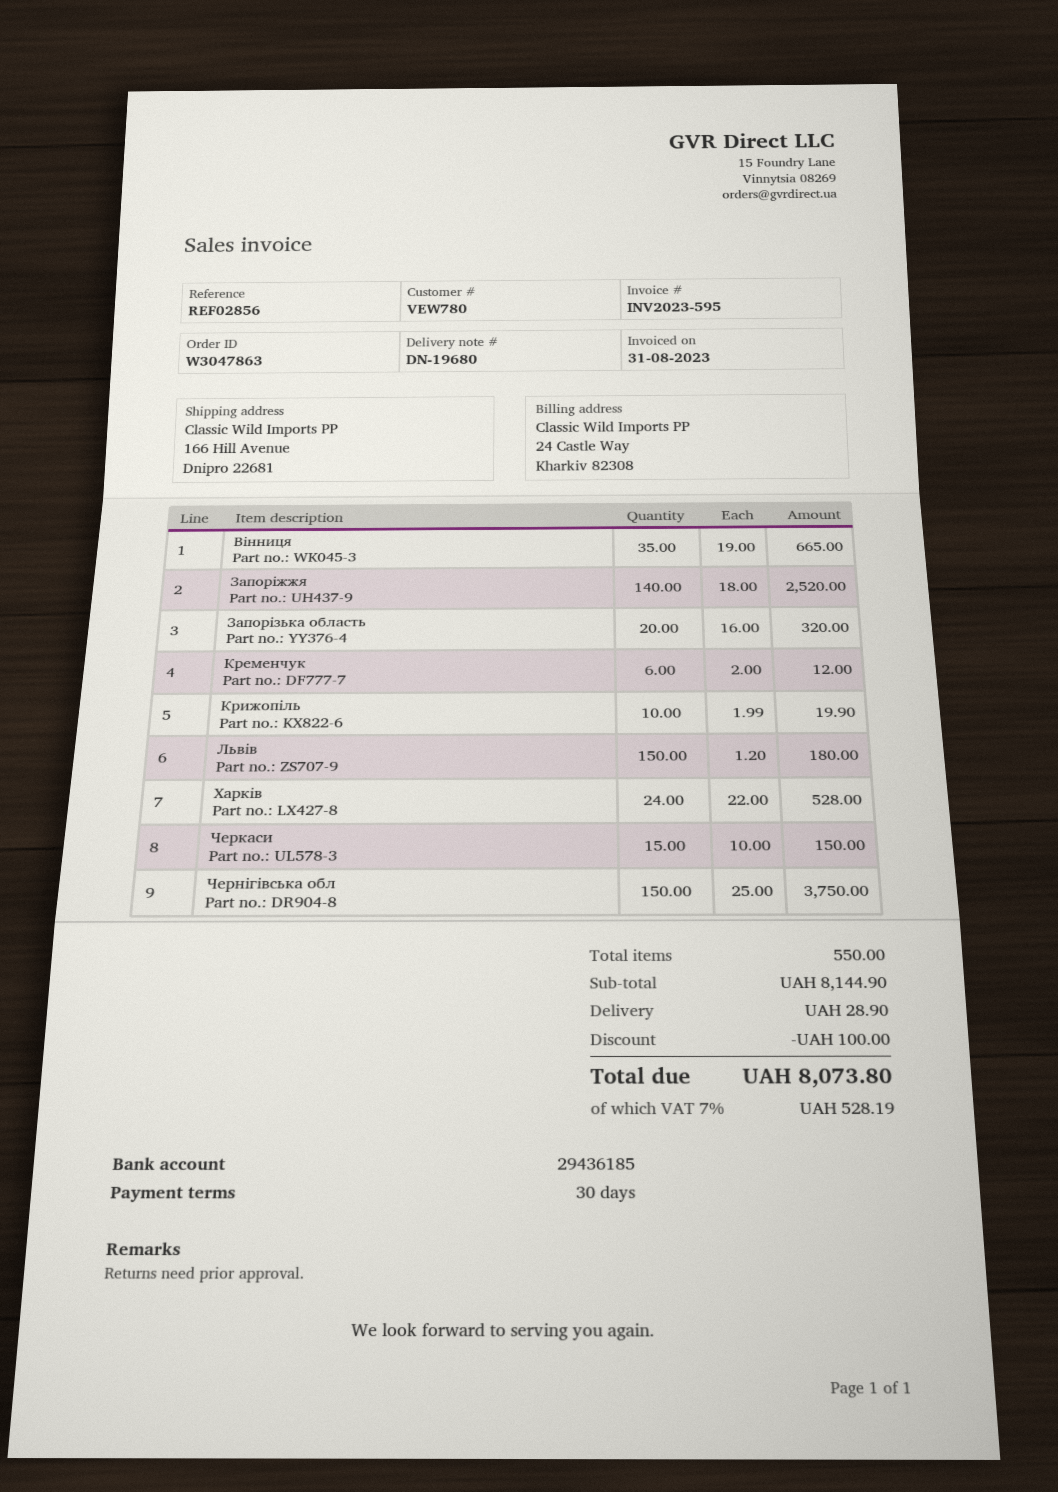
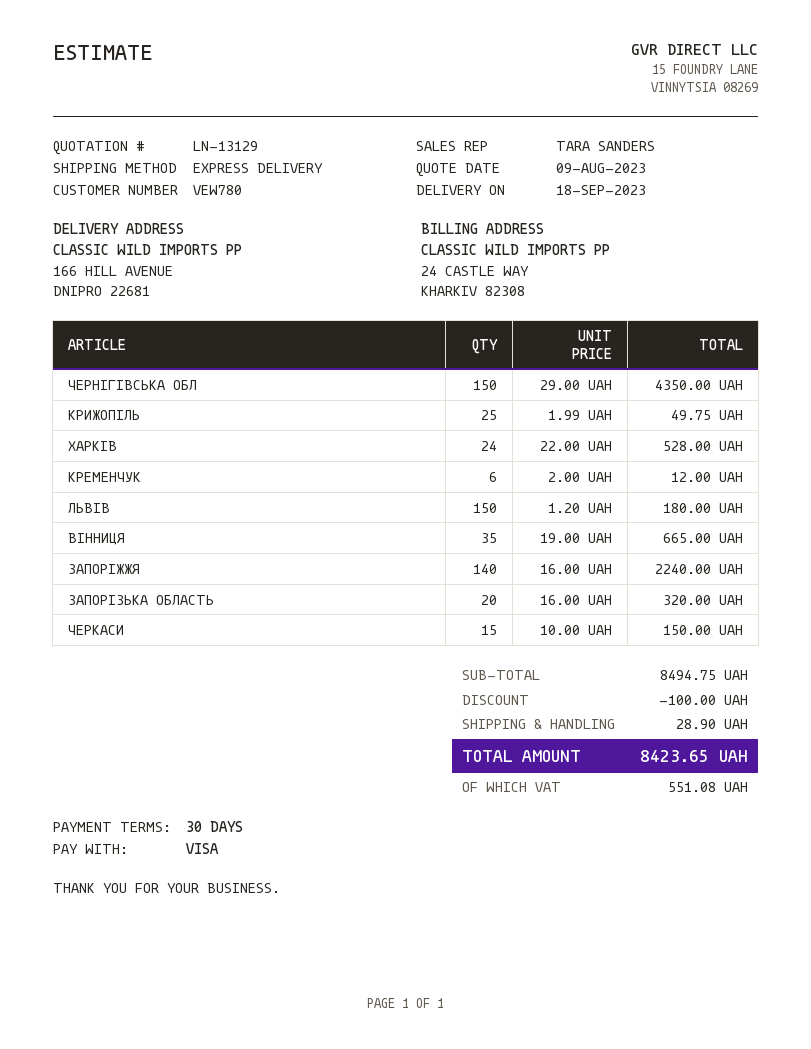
Запоріжжя: 140 x 18.00 = 2520.00 -> 140 x 16.00 = 2240.00
Крижопіль: 10 x 1.99 = 19.90 -> 25 x 1.99 = 49.75
Чернігівська обл: 150 x 25.00 = 3750.00 -> 150 x 29.00 = 4350.00
subtotal: 8144.90 -> 8494.75
tax: 528.19 -> 551.08
total: 8073.80 -> 8423.65

